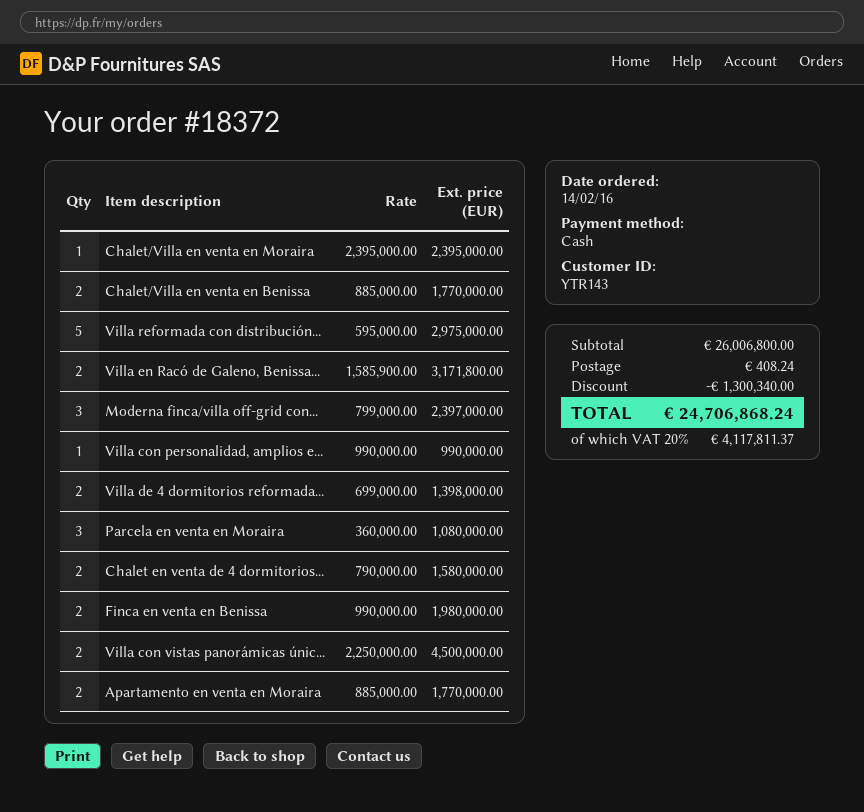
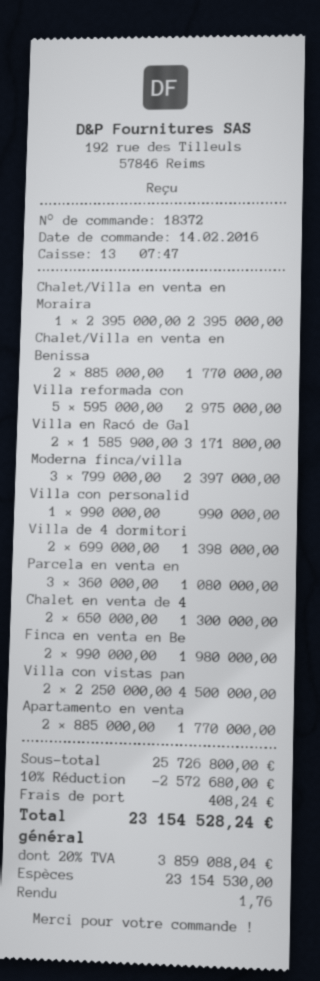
Chalet en venta de 4 dormitorios...: 2 x 790000.00 = 1580000.00 -> 2 x 650000.00 = 1300000.00
subtotal: 26006800.00 -> 25726800.00
discount: 1300340.00 -> 2572680.00
tax: 20% = 4117811.37 -> 20% = 3859088.04
total: 24706868.24 -> 23154528.24

